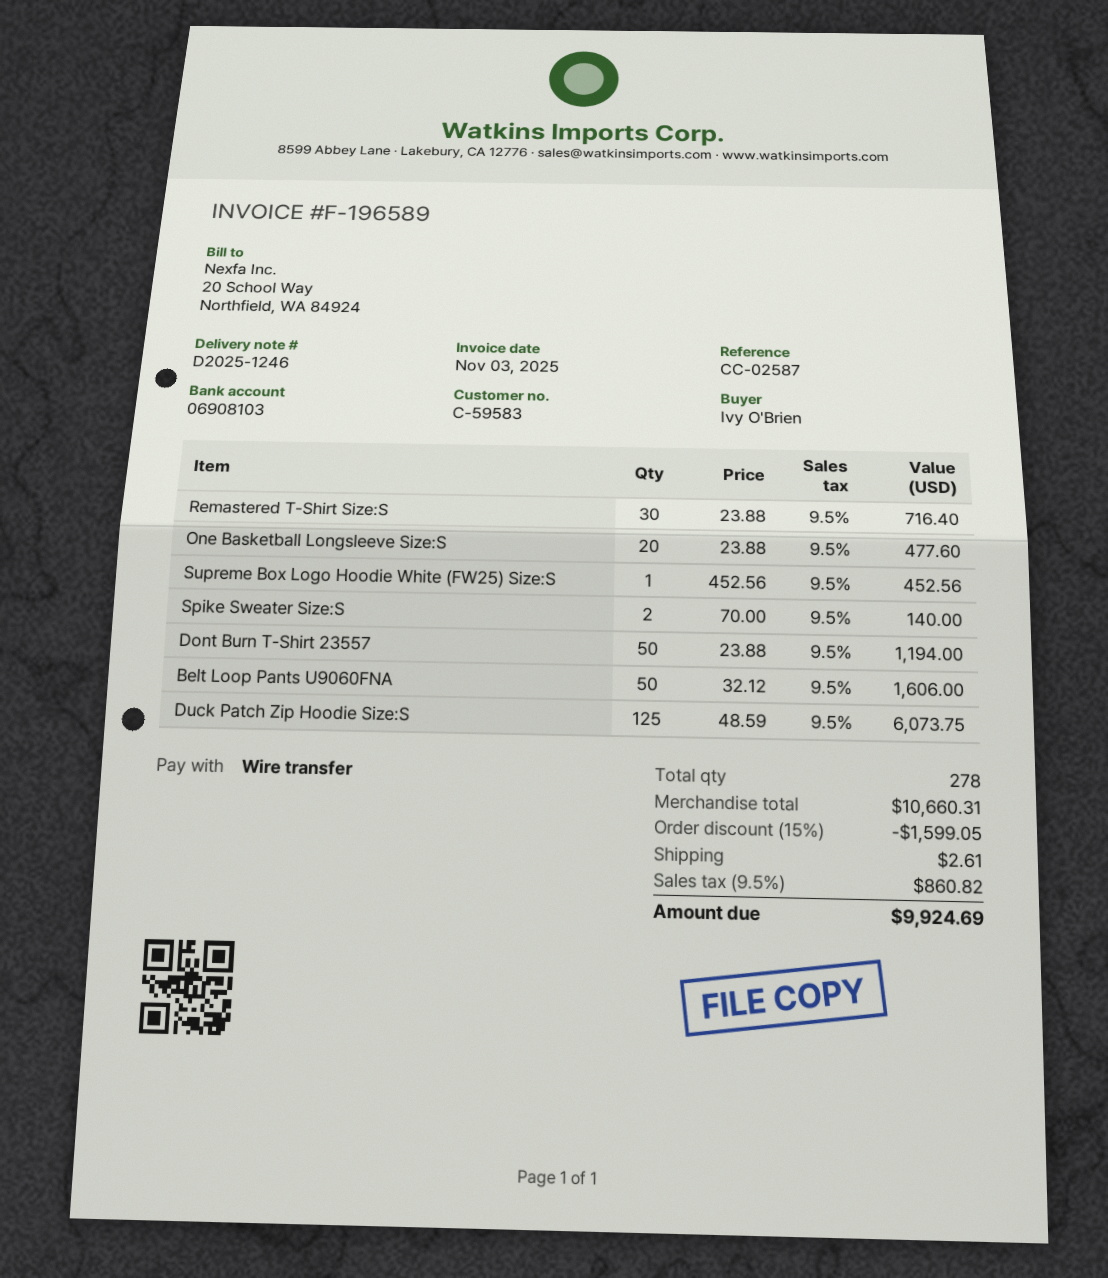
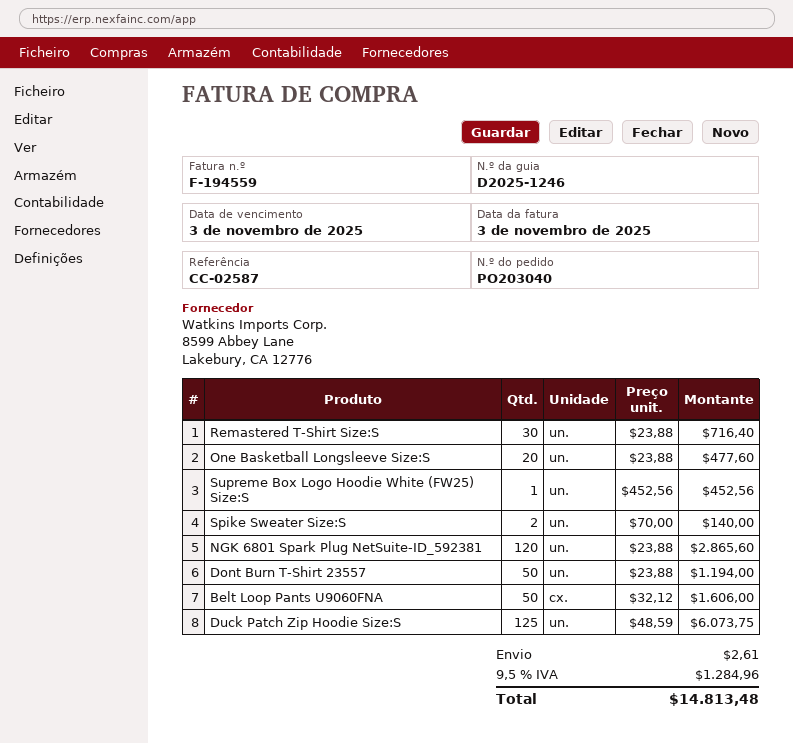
invoice number: F-196589 -> F-194559
NGK 6801 Spark Plug NetSuite-ID_592381: none -> 120 x 23.88 = 2865.60
discount: 15% = 1599.05 -> none
tax: 9.5% = 860.82 -> 9.5% = 1284.96
total: 9924.69 -> 14813.48

